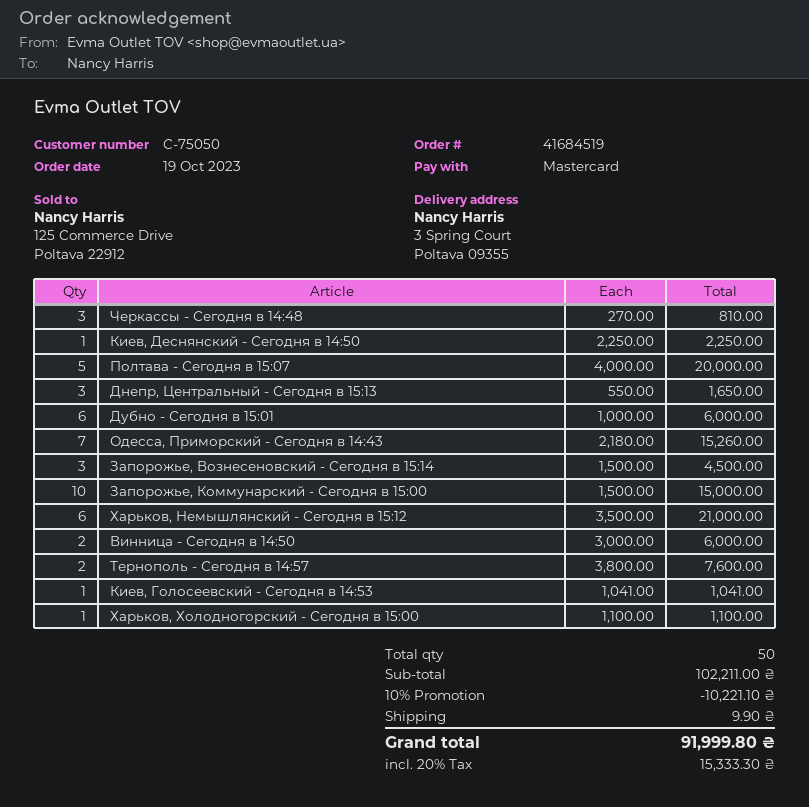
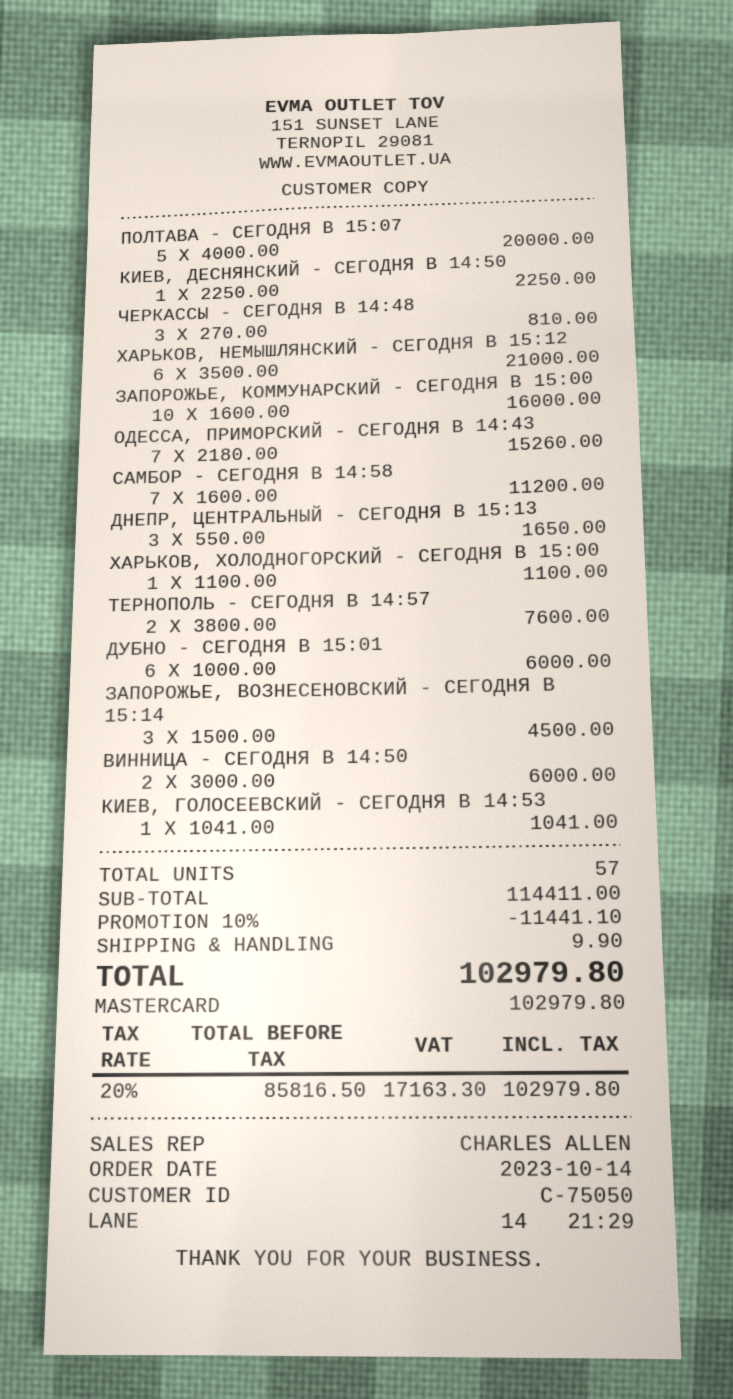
order date: 2023-10-19 -> 2023-10-14
Запорожье, Коммунарский - Сегодня в 15:00: 10 x 1500.00 = 15000.00 -> 10 x 1600.00 = 16000.00
САМБОР - СЕГОДНЯ В 14:58: none -> 7 x 1600.00 = 11200.00
total quantity: 50 -> 57
subtotal: 102211.00 -> 114411.00
discount: 10% = 10221.10 -> 10% = 11441.10
tax: 20% = 15333.30 -> 20% = 17163.30
total: 91999.80 -> 102979.80

